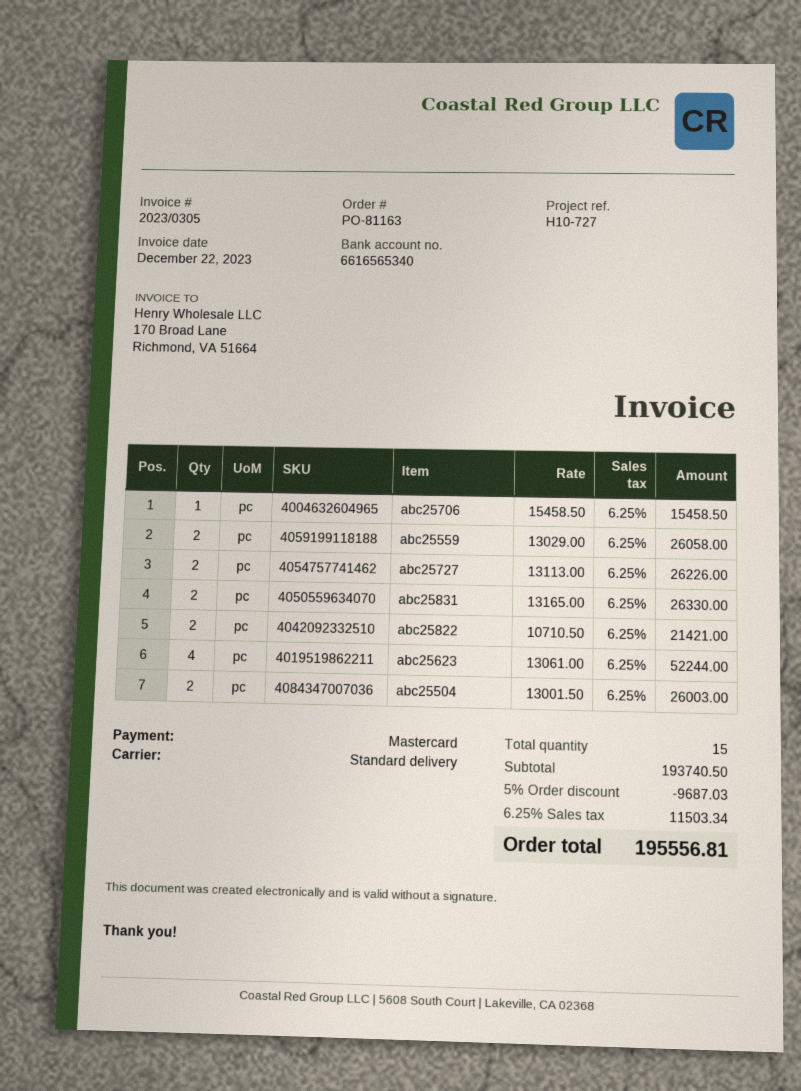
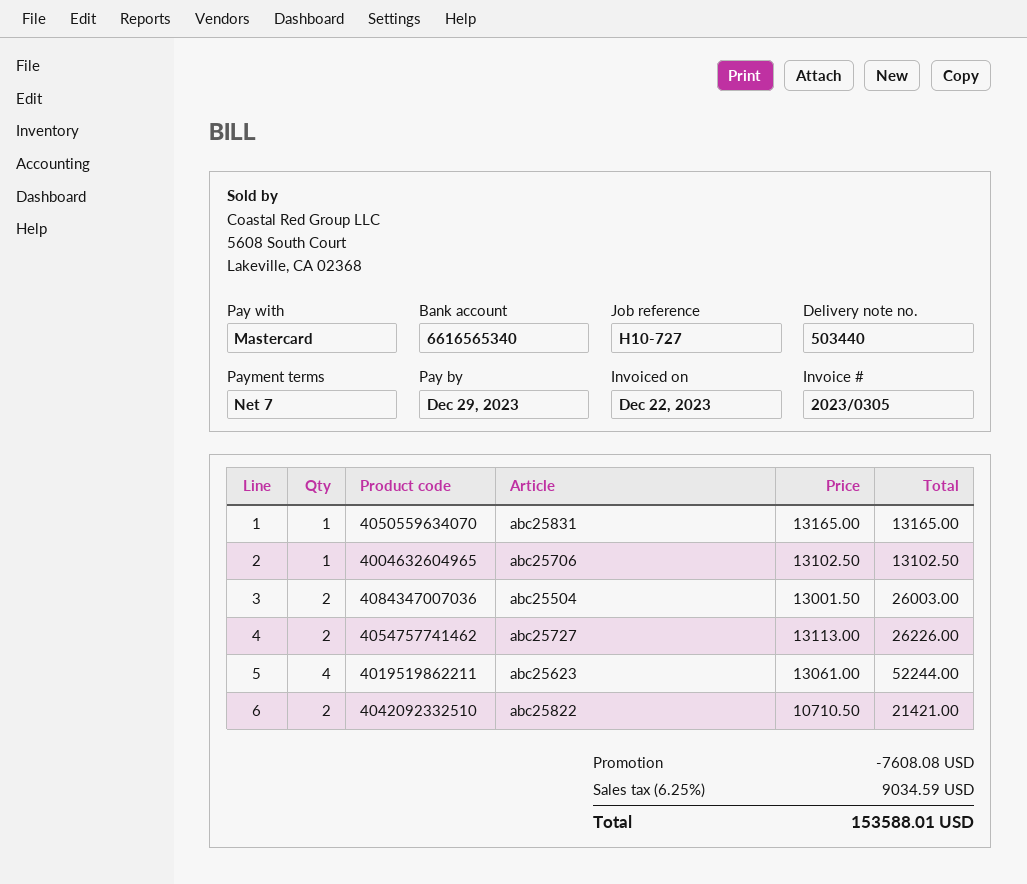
abc25706: 1 x 15458.50 = 15458.50 -> 1 x 13102.50 = 13102.50
abc25559: 2 x 13029.00 = 26058.00 -> none
abc25831: 2 x 13165.00 = 26330.00 -> 1 x 13165.00 = 13165.00
discount: 9687.03 -> 7608.08
tax: 6.25% = 11503.34 -> 6.25% = 9034.59
total: 195556.81 -> 153588.01

